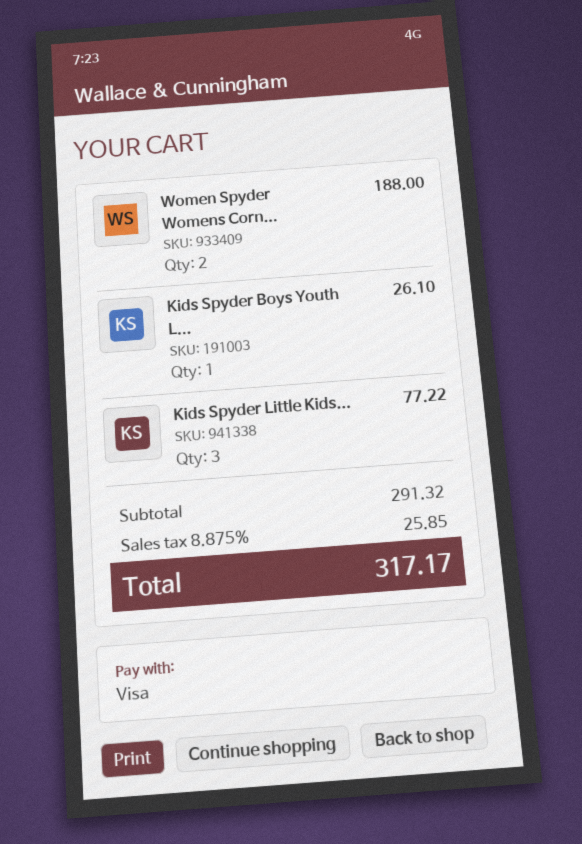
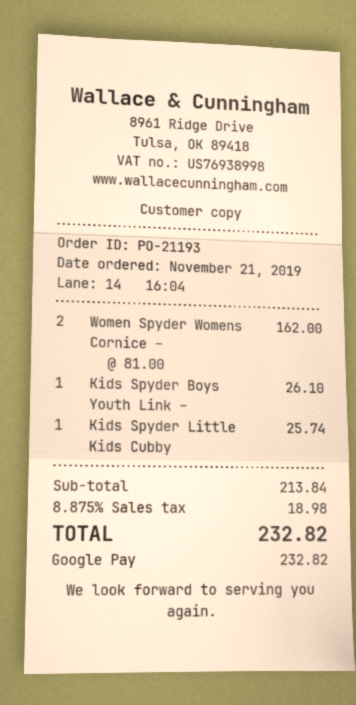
payment method: Visa -> Google Pay
Women Spyder Womens Corn...: 2 for 188.00 -> 2 for 162.00
Kids Spyder Little Kids...: 3 for 77.22 -> 1 for 25.74
subtotal: 291.32 -> 213.84
tax: 8.875% = 25.85 -> 8.875% = 18.98
total: 317.17 -> 232.82

